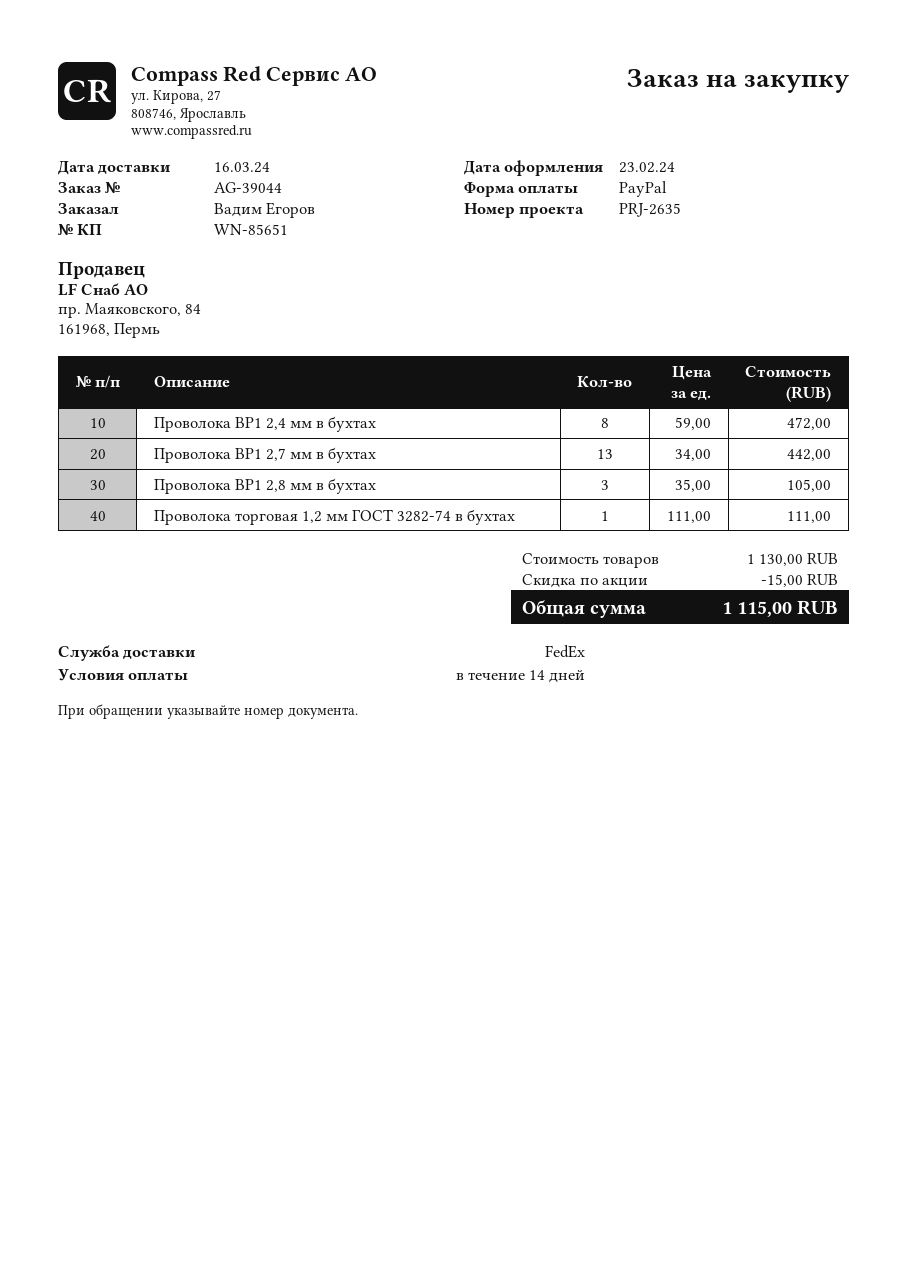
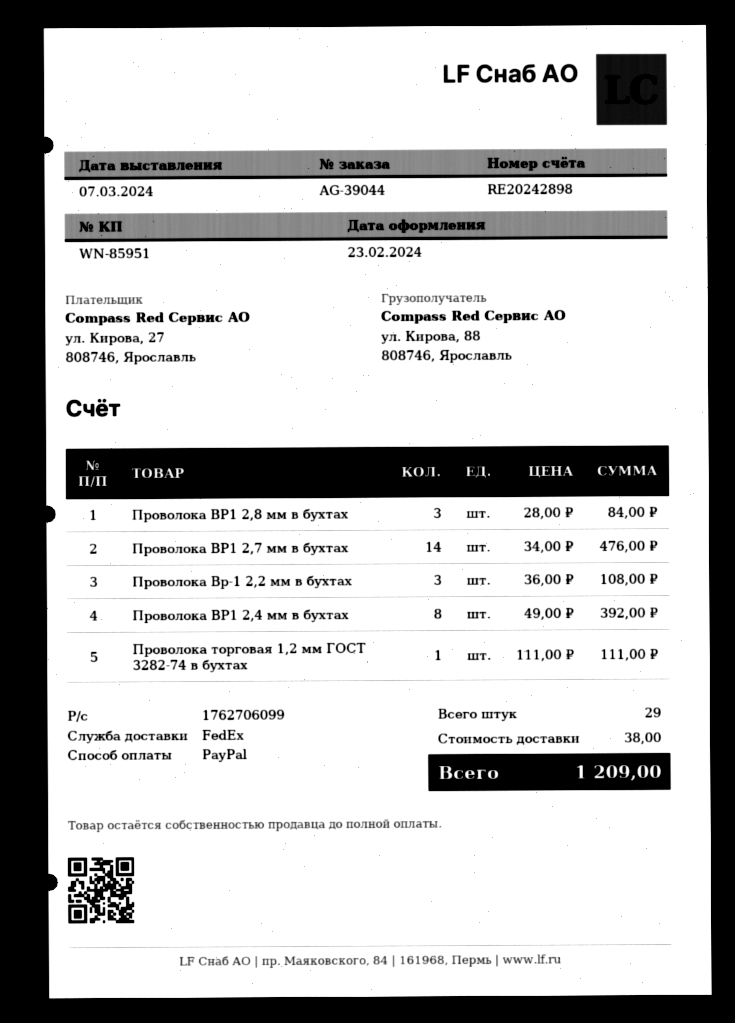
quote number: WN-85651 -> WN-85951
Проволока ВР1 2,4 мм в бухтах: 8 x 59.00 = 472.00 -> 8 x 49.00 = 392.00
Проволока ВР1 2,7 мм в бухтах: 13 x 34.00 = 442.00 -> 14 x 34.00 = 476.00
Проволока ВР1 2,8 мм в бухтах: 3 x 35.00 = 105.00 -> 3 x 28.00 = 84.00
Проволока Вр-1 2,2 мм в бухтах: none -> 3 x 36.00 = 108.00
discount: 15.00 -> none
shipping: none -> 38.00
total: 1115.00 -> 1209.00

